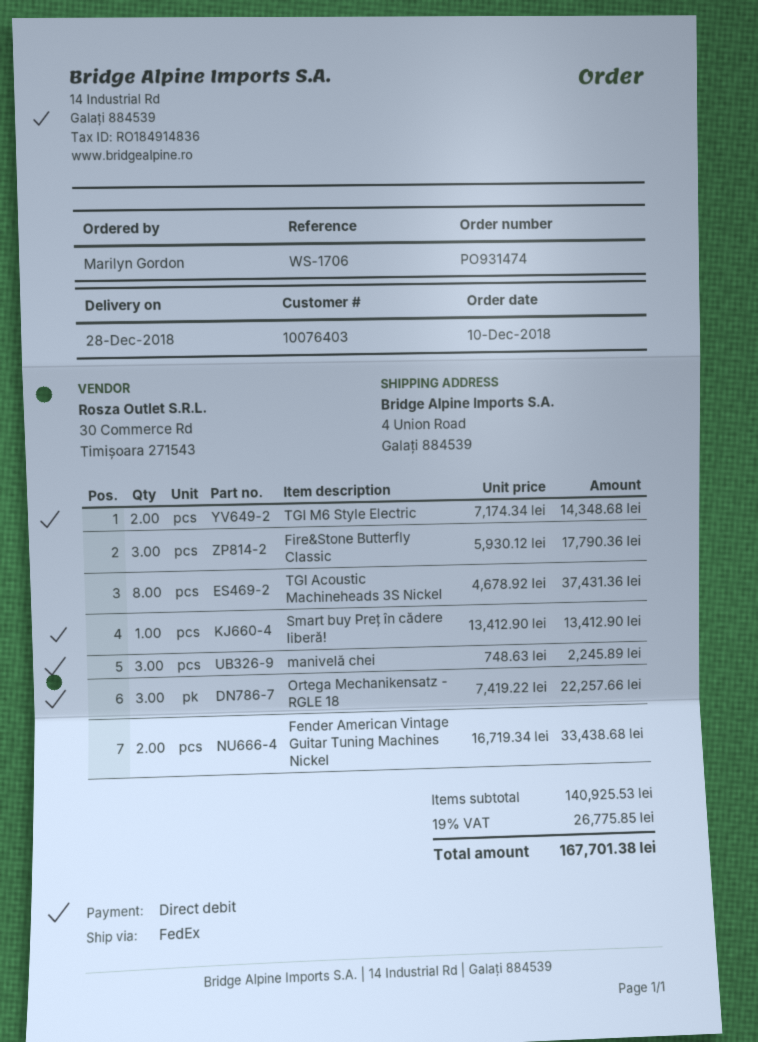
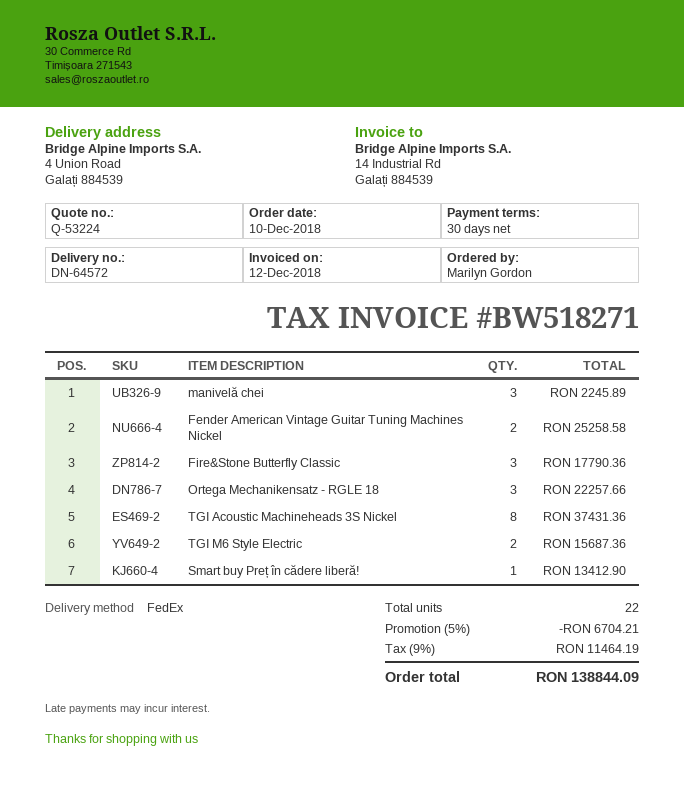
TGI M6 Style Electric: 2 for 14348.68 -> 2 for 15687.36
Fender American Vintage Guitar Tuning Machines Nickel: 2 for 33438.68 -> 2 for 25258.58
discount: none -> 5% = 6704.21
tax: 19% = 26775.85 -> 9% = 11464.19
total: 167701.38 -> 138844.09

